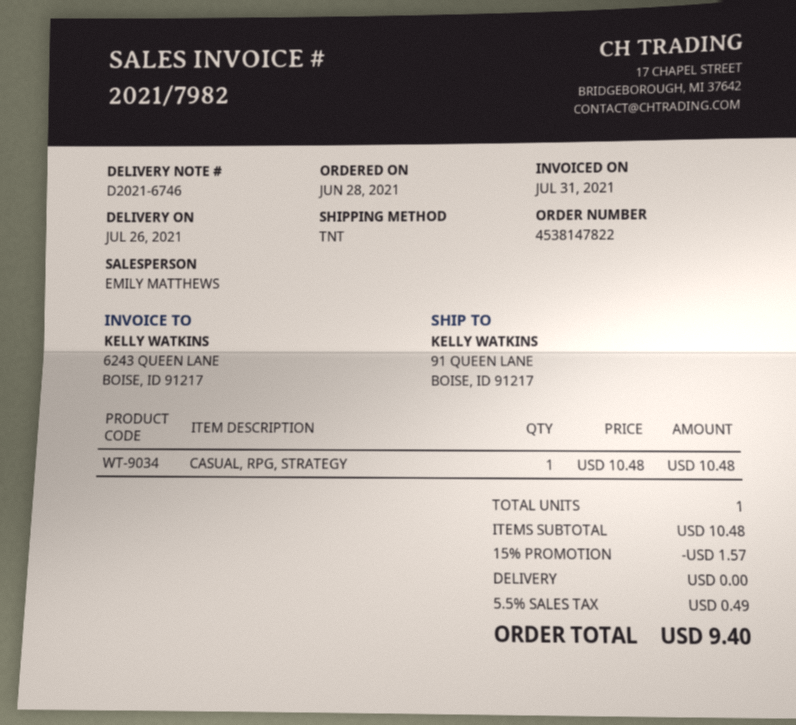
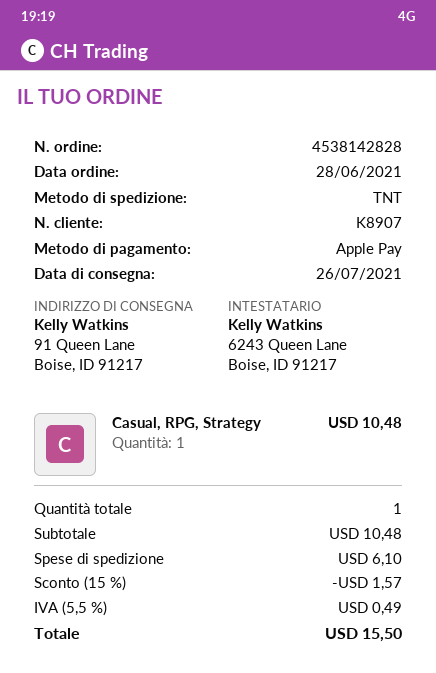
order number: 4538147822 -> 4538142828
shipping: 0.00 -> 6.10
total: 9.40 -> 15.50

